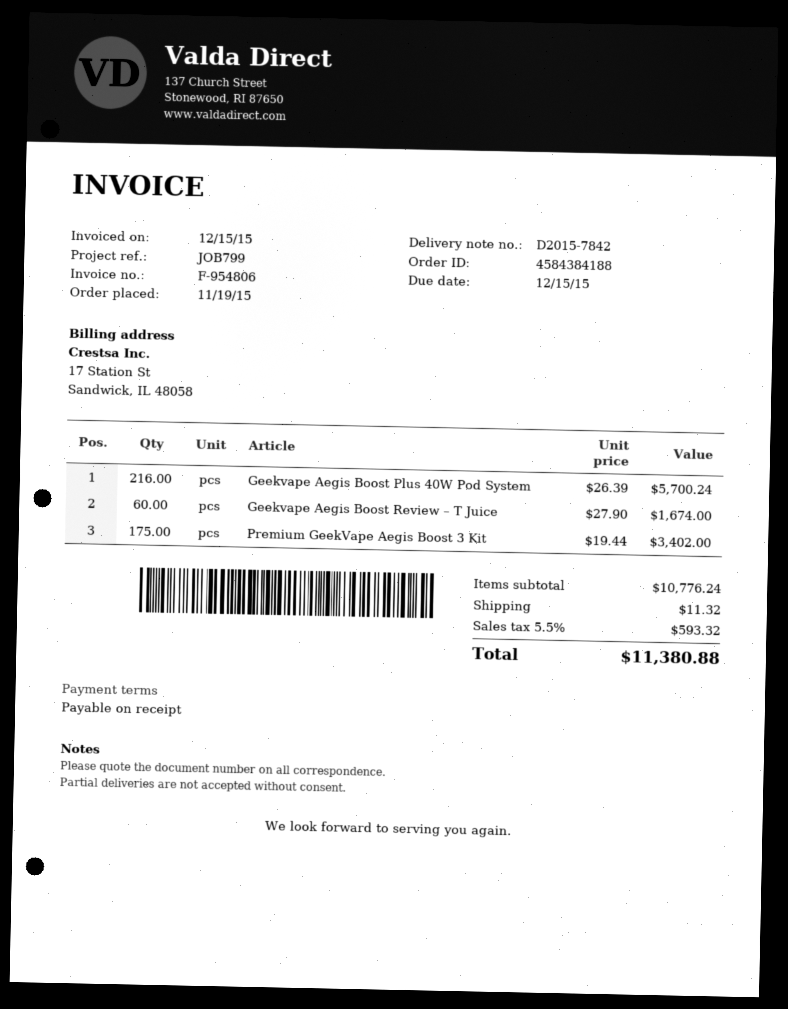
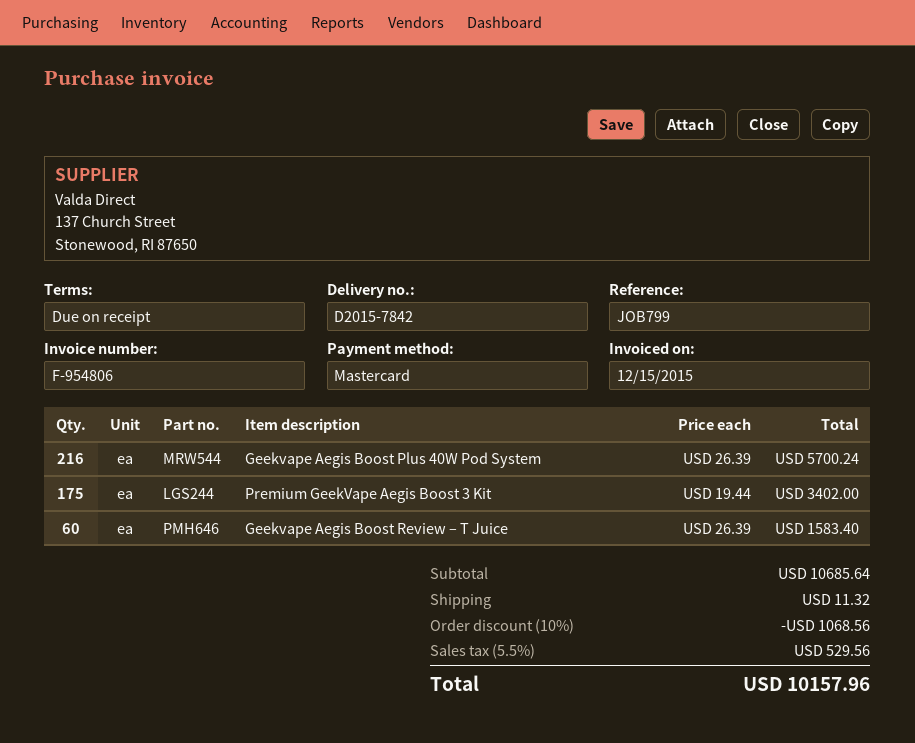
Geekvape Aegis Boost Review – T Juice: 60 x 27.90 = 1674.00 -> 60 x 26.39 = 1583.40
subtotal: 10776.24 -> 10685.64
discount: none -> 10% = 1068.56
tax: 5.5% = 593.32 -> 5.5% = 529.56
total: 11380.88 -> 10157.96

